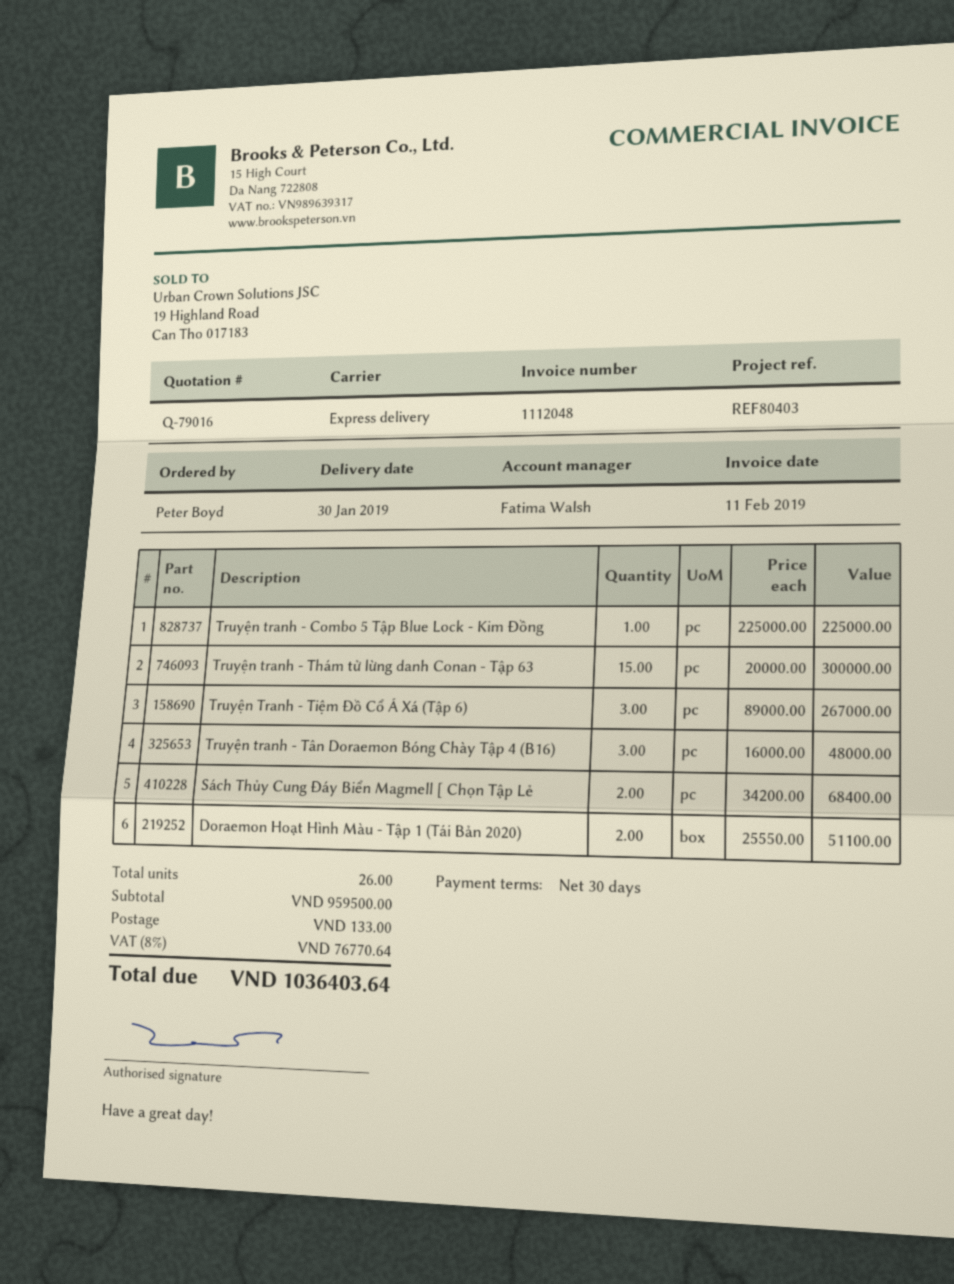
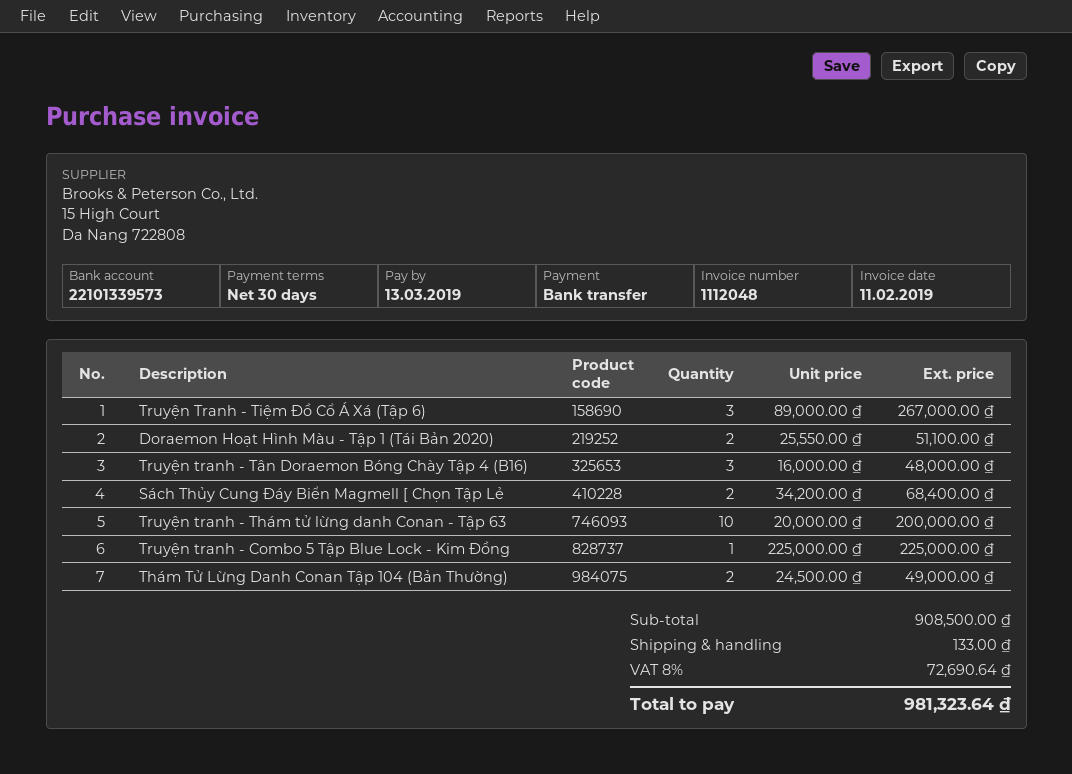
Truyện tranh - Thám tử lừng danh Conan - Tập 63: 15 x 20000.00 = 300000.00 -> 10 x 20000.00 = 200000.00
Thám Tử Lừng Danh Conan Tập 104 (Bản Thường): none -> 2 x 24500.00 = 49000.00
subtotal: 959500.00 -> 908500.00
tax: 8% = 76770.64 -> 8% = 72690.64
total: 1036403.64 -> 981323.64

